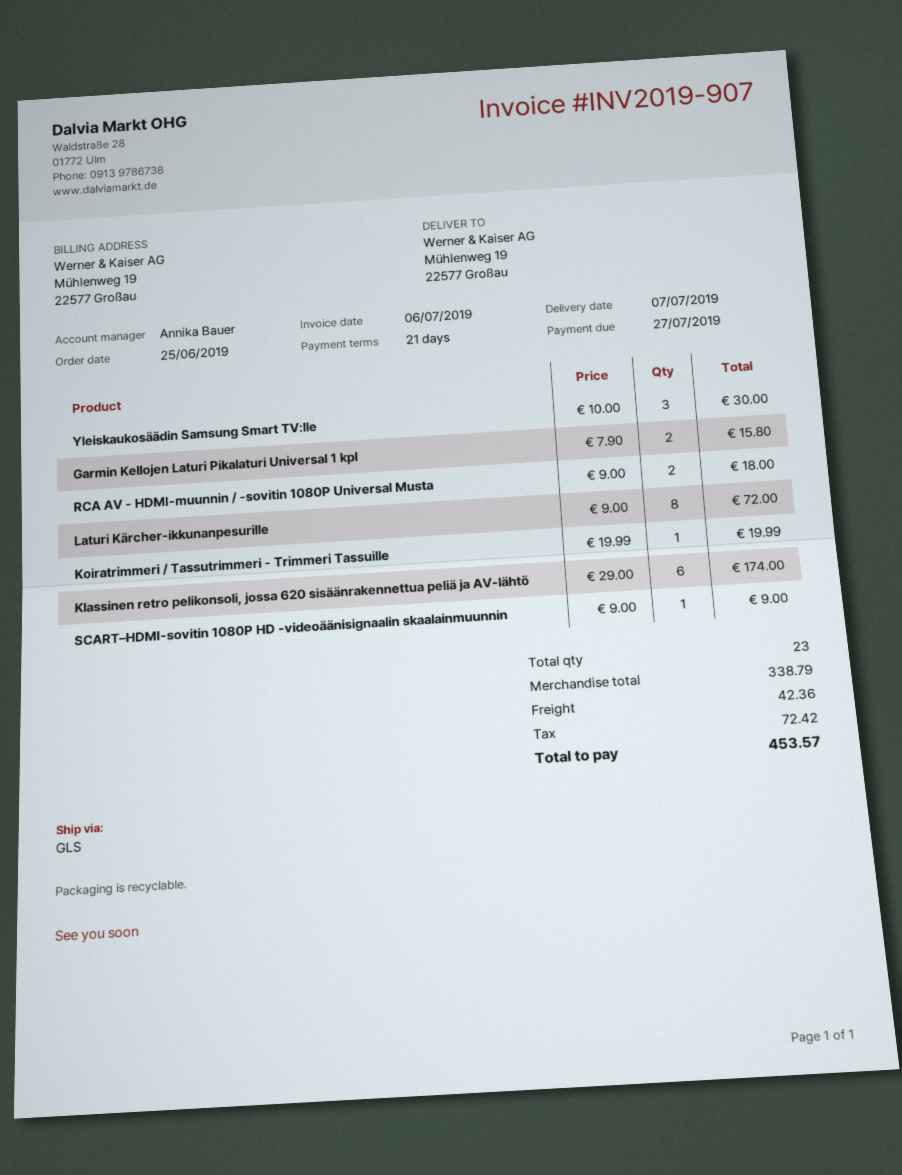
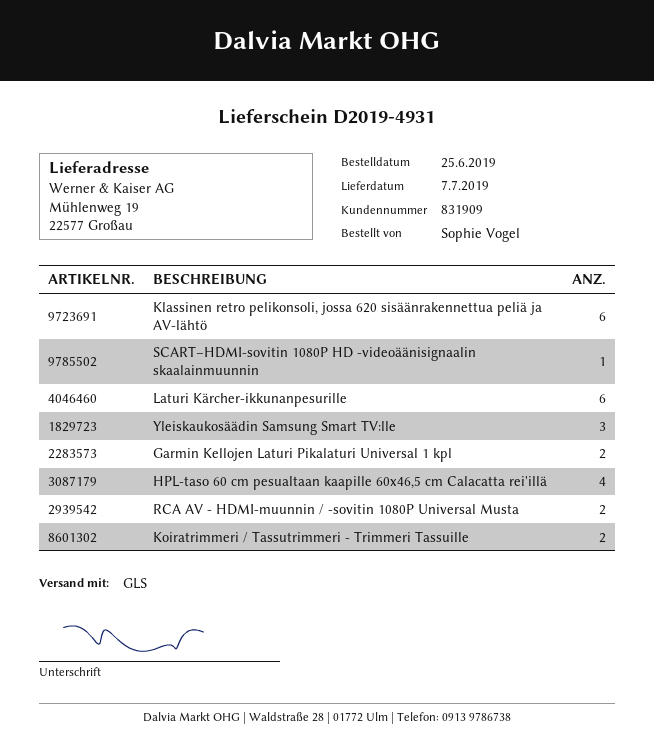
Laturi Kärcher-ikkunanpesurille: 8 -> 6
Koiratrimmeri / Tassutrimmeri - Trimmeri Tassuille: 1 -> 2
HPL-taso 60 cm pesualtaan kaapille 60x46,5 cm Calacatta rei'illä: none -> 4

